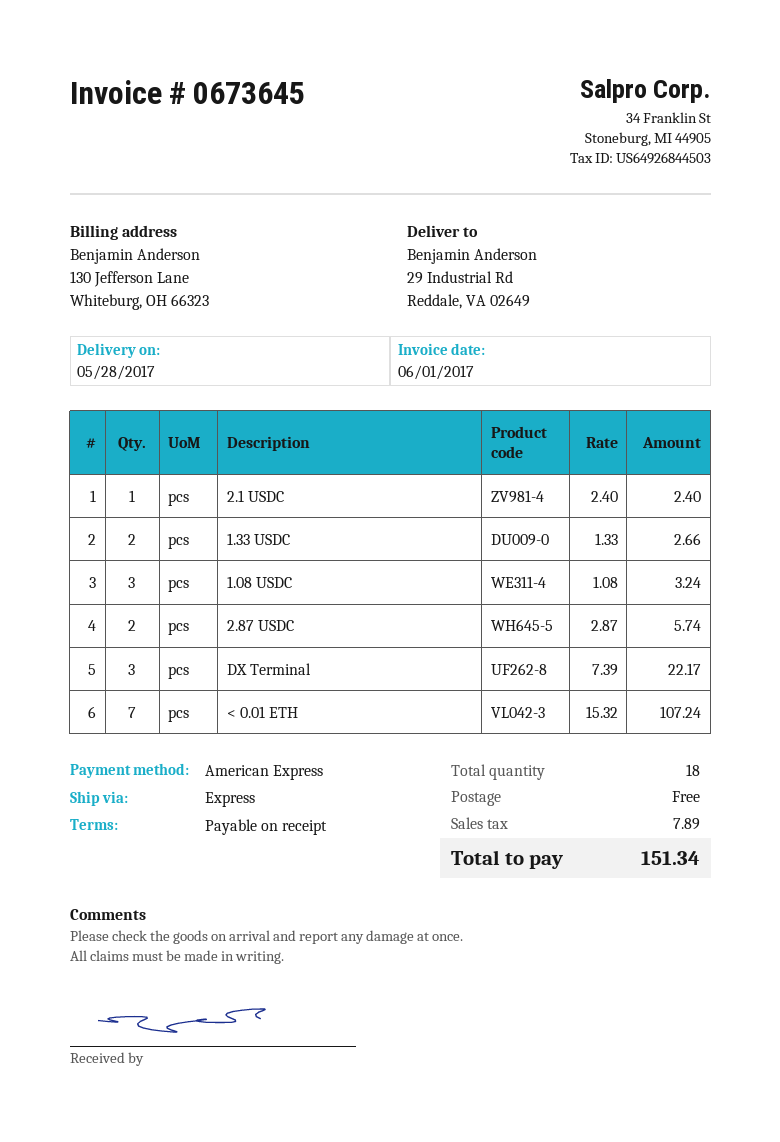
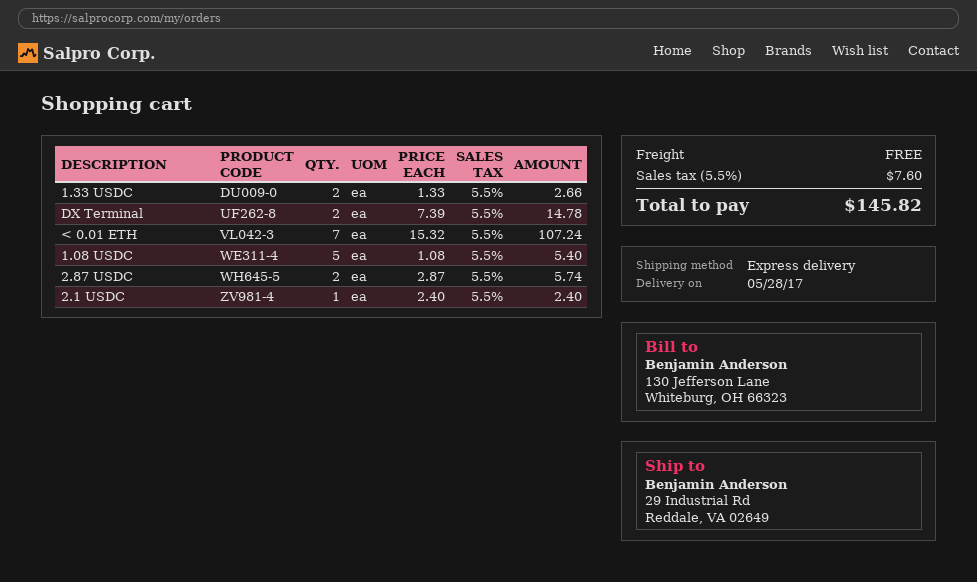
1.08 USDC: 3 x 1.08 = 3.24 -> 5 x 1.08 = 5.40
DX Terminal: 3 x 7.39 = 22.17 -> 2 x 7.39 = 14.78
tax: 7.89 -> 7.60
total: 151.34 -> 145.82

